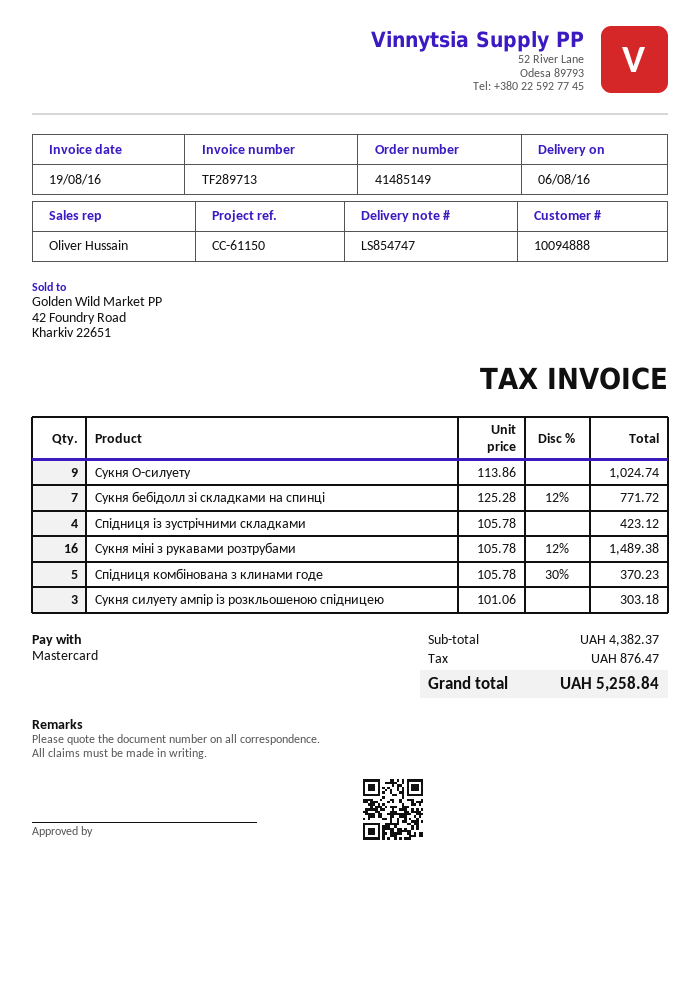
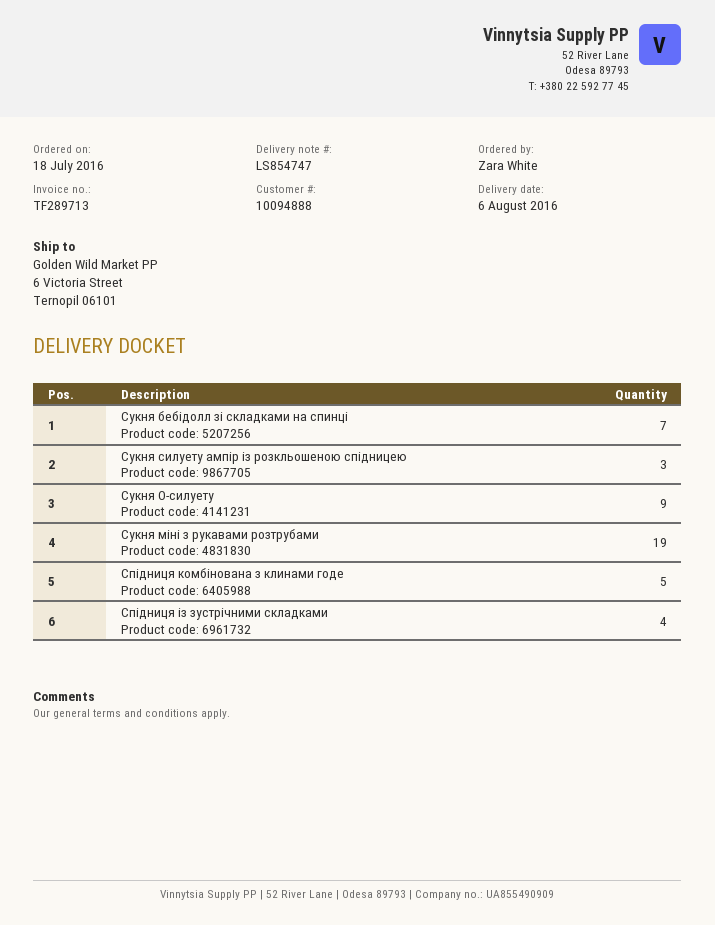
Сукня міні з рукавами розтрубами: 16 -> 19

